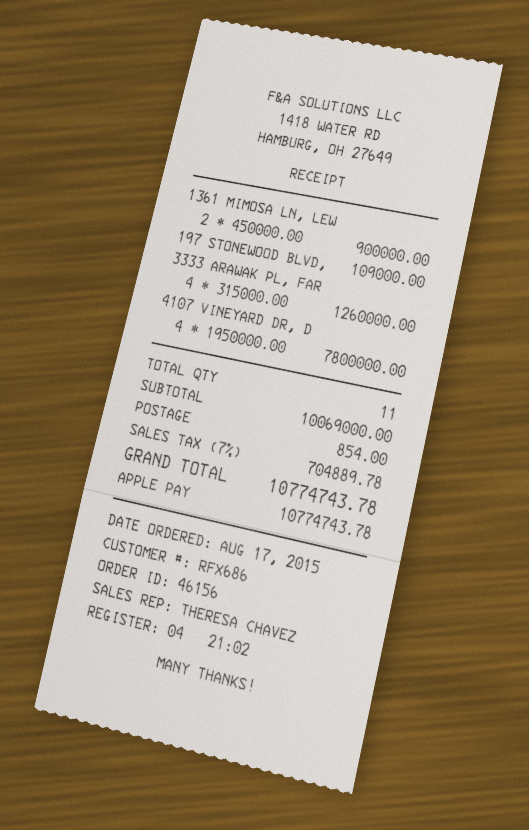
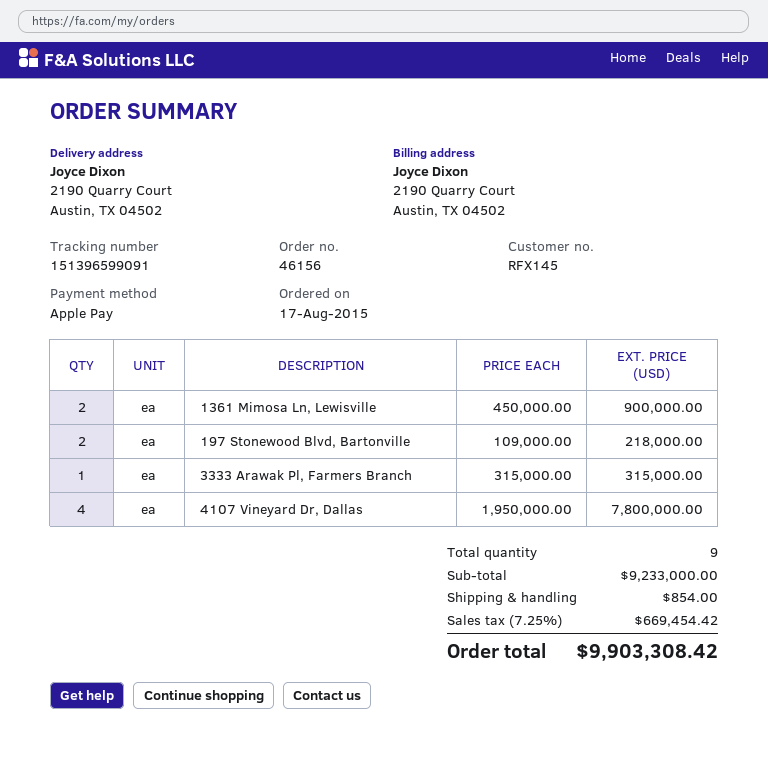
customer number: RFX686 -> RFX145
197 STONEWOOD BLVD,: 1 x 109000.00 = 109000.00 -> 2 x 109000.00 = 218000.00
3333 ARAWAK PL, FAR: 4 x 315000.00 = 1260000.00 -> 1 x 315000.00 = 315000.00
total quantity: 11 -> 9
subtotal: 10069000.00 -> 9233000.00
tax: 7% = 704889.78 -> 7.25% = 669454.42
total: 10774743.78 -> 9903308.42

